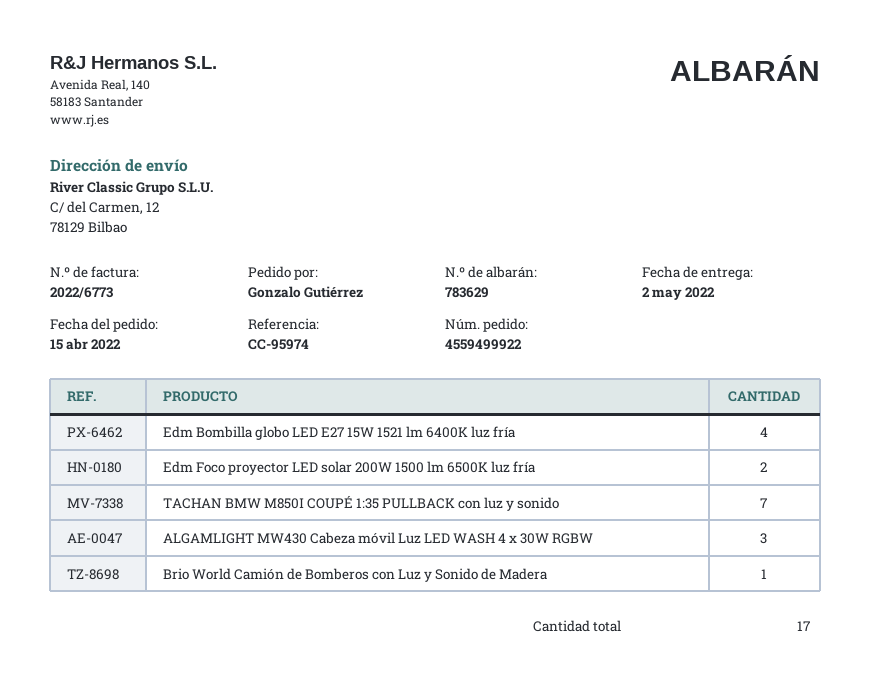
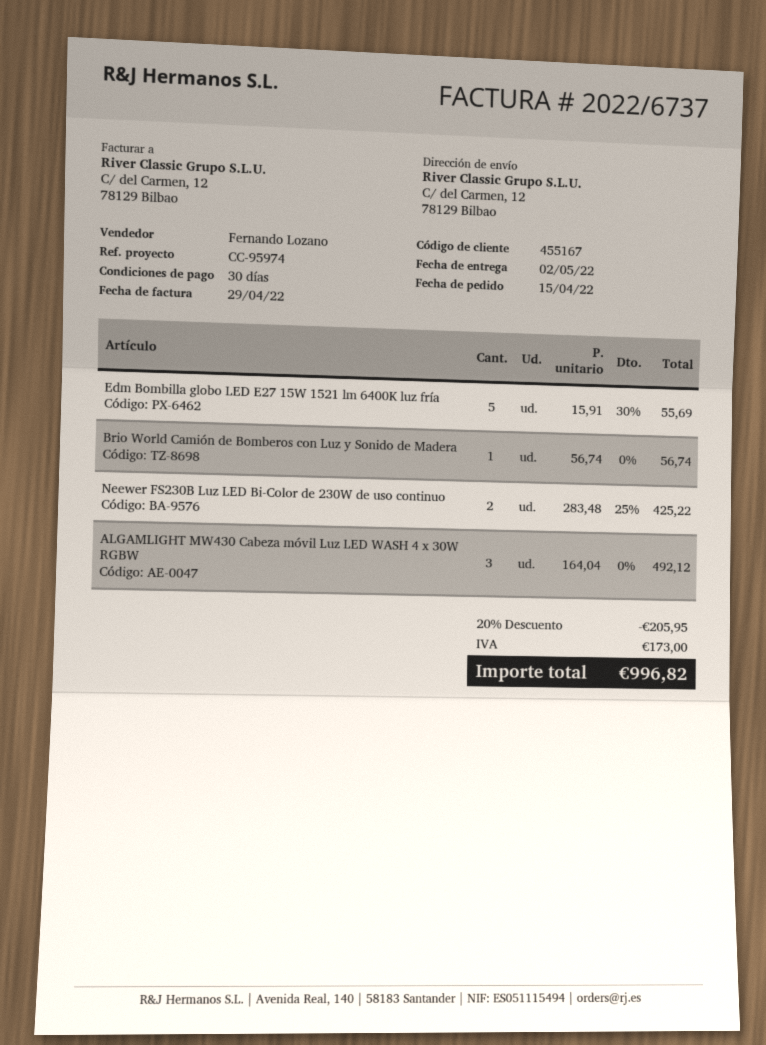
invoice number: 2022/6773 -> 2022/6737
Edm Bombilla globo LED E27 15W 1521 lm 6400K luz fría: 4 -> 5
Edm Foco proyector LED solar 200W 1500 lm 6500K luz fría: 2 -> none
TACHAN BMW M850I COUPÉ 1:35 PULLBACK con luz y sonido: 7 -> none
Neewer FS230B Luz LED Bi-Color de 230W de uso continuo: none -> 2

